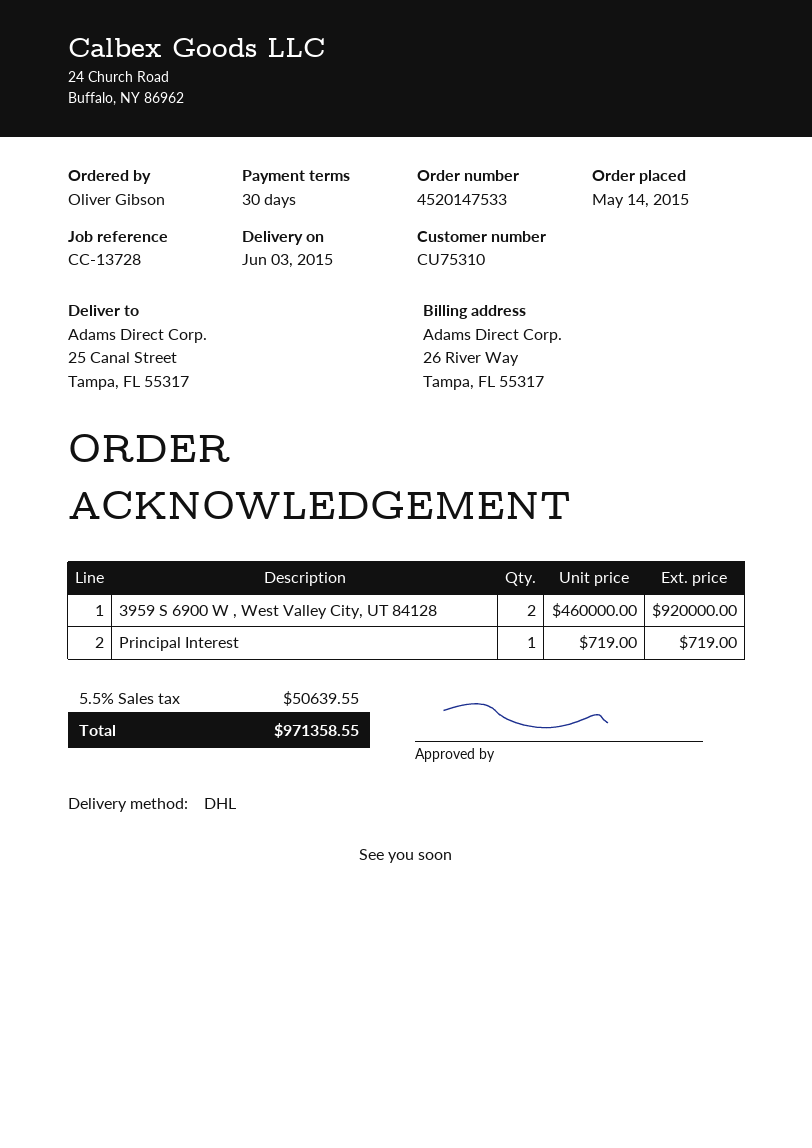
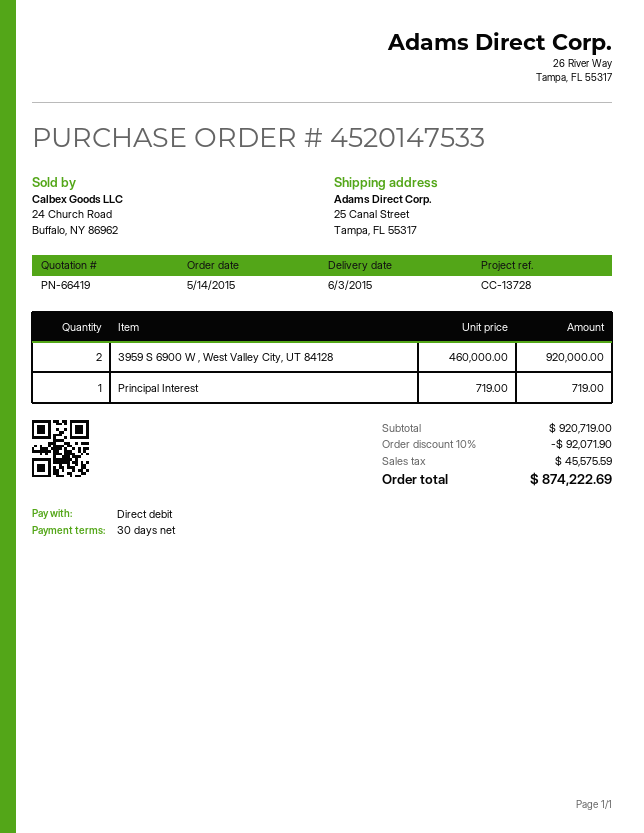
discount: none -> 10% = 92071.90
tax: 50639.55 -> 45575.59
total: 971358.55 -> 874222.69

